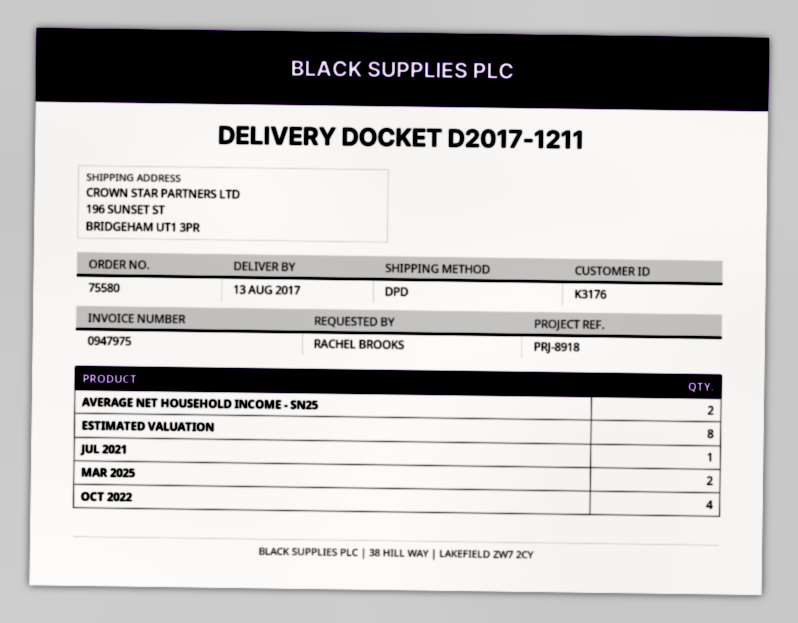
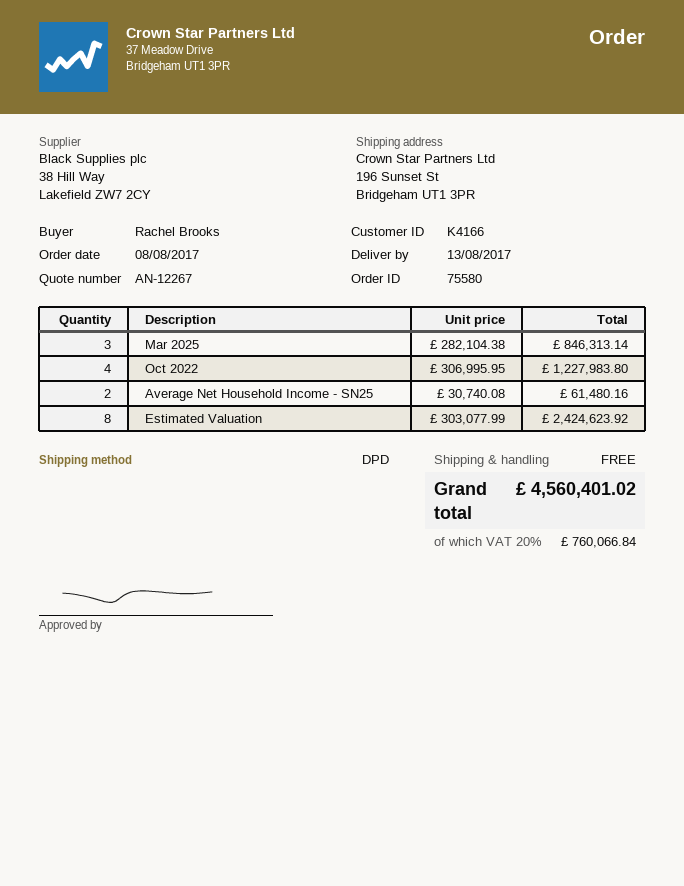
customer number: K3176 -> K4166
JUL 2021: 1 -> none
MAR 2025: 2 -> 3

